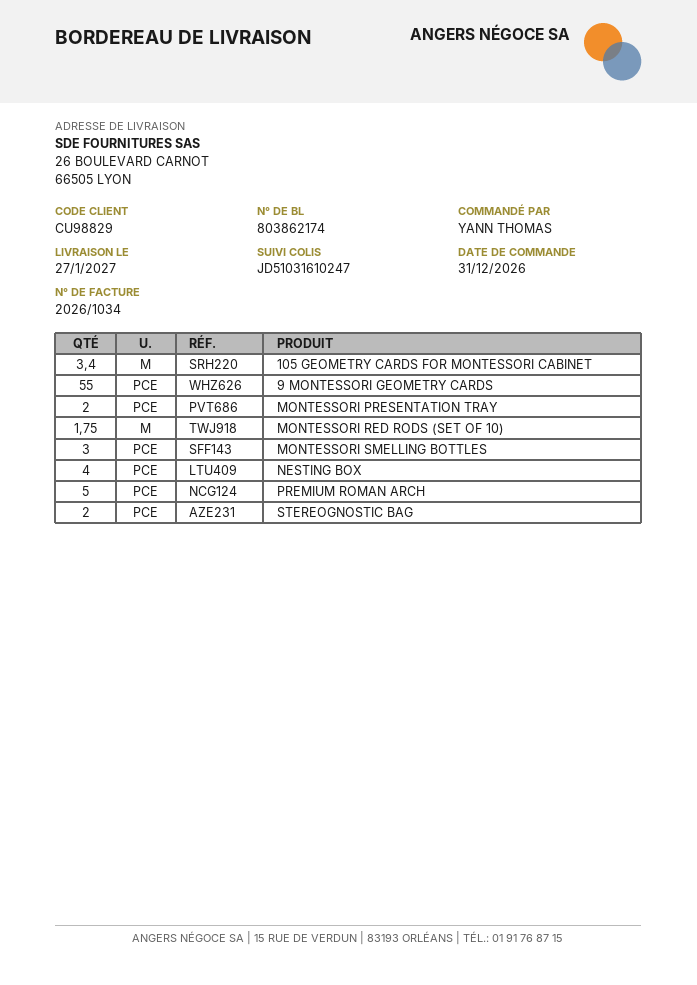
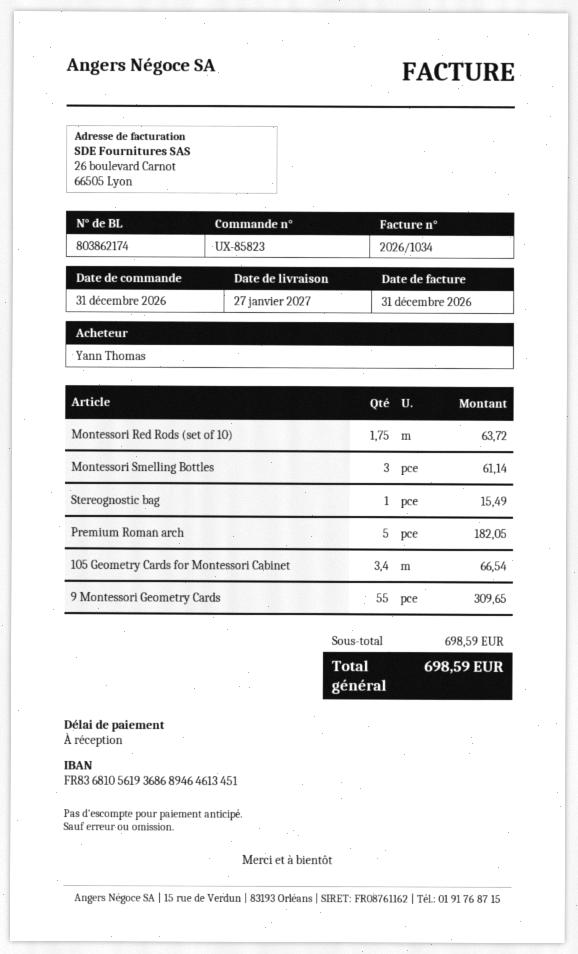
MONTESSORI PRESENTATION TRAY: 2 -> none
NESTING BOX: 4 -> none
STEREOGNOSTIC BAG: 2 -> 1

